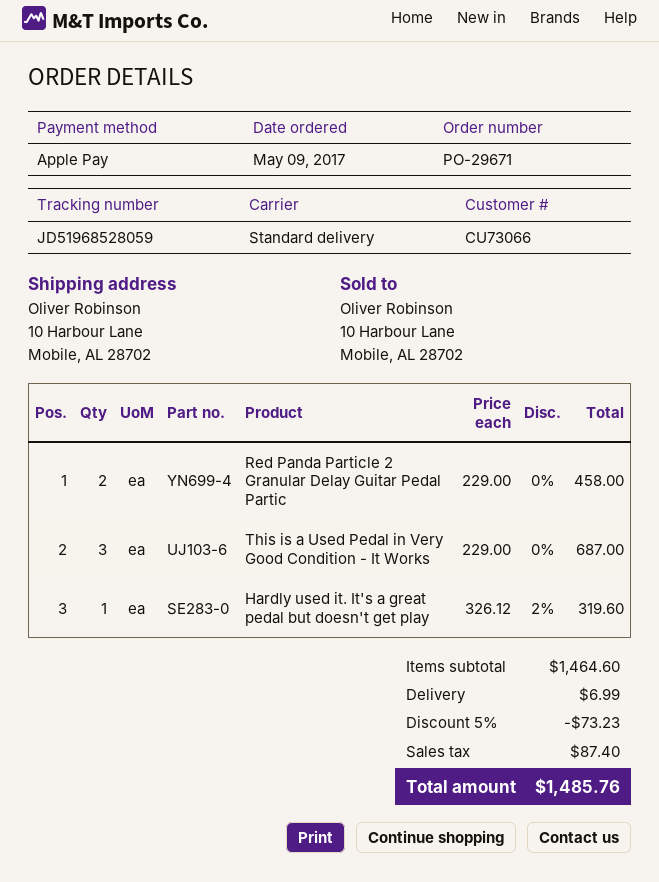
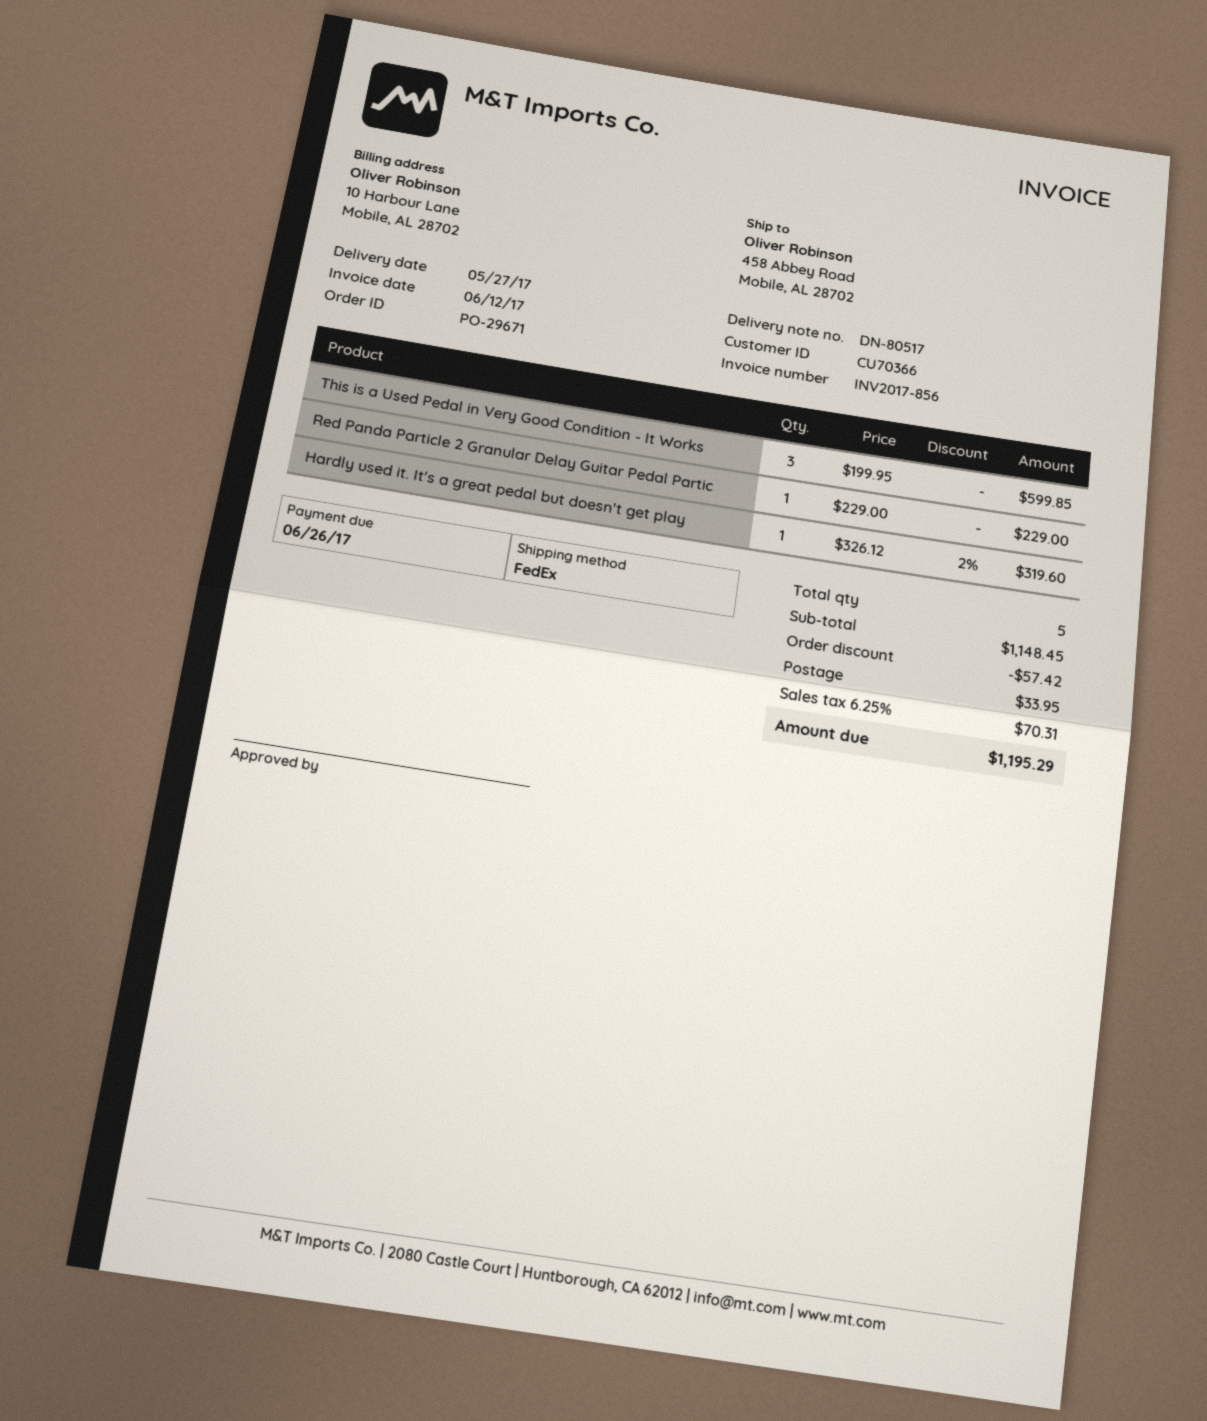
customer number: CU73066 -> CU70366
shipping method: standard -> FedEx
ship to: 10 Harbour Lane, Mobile, AL 28702 -> 458 Abbey Road, Mobile, AL 28702
Red Panda Particle 2 Granular Delay Guitar Pedal Partic: 2 x 229.00 = 458.00 -> 1 x 229.00 = 229.00
This is a Used Pedal in Very Good Condition - It Works: 3 x 229.00 = 687.00 -> 3 x 199.95 = 599.85
subtotal: 1464.60 -> 1148.45
discount: 73.23 -> 57.42
shipping: 6.99 -> 33.95
tax: 87.40 -> 70.31
total: 1485.76 -> 1195.29

